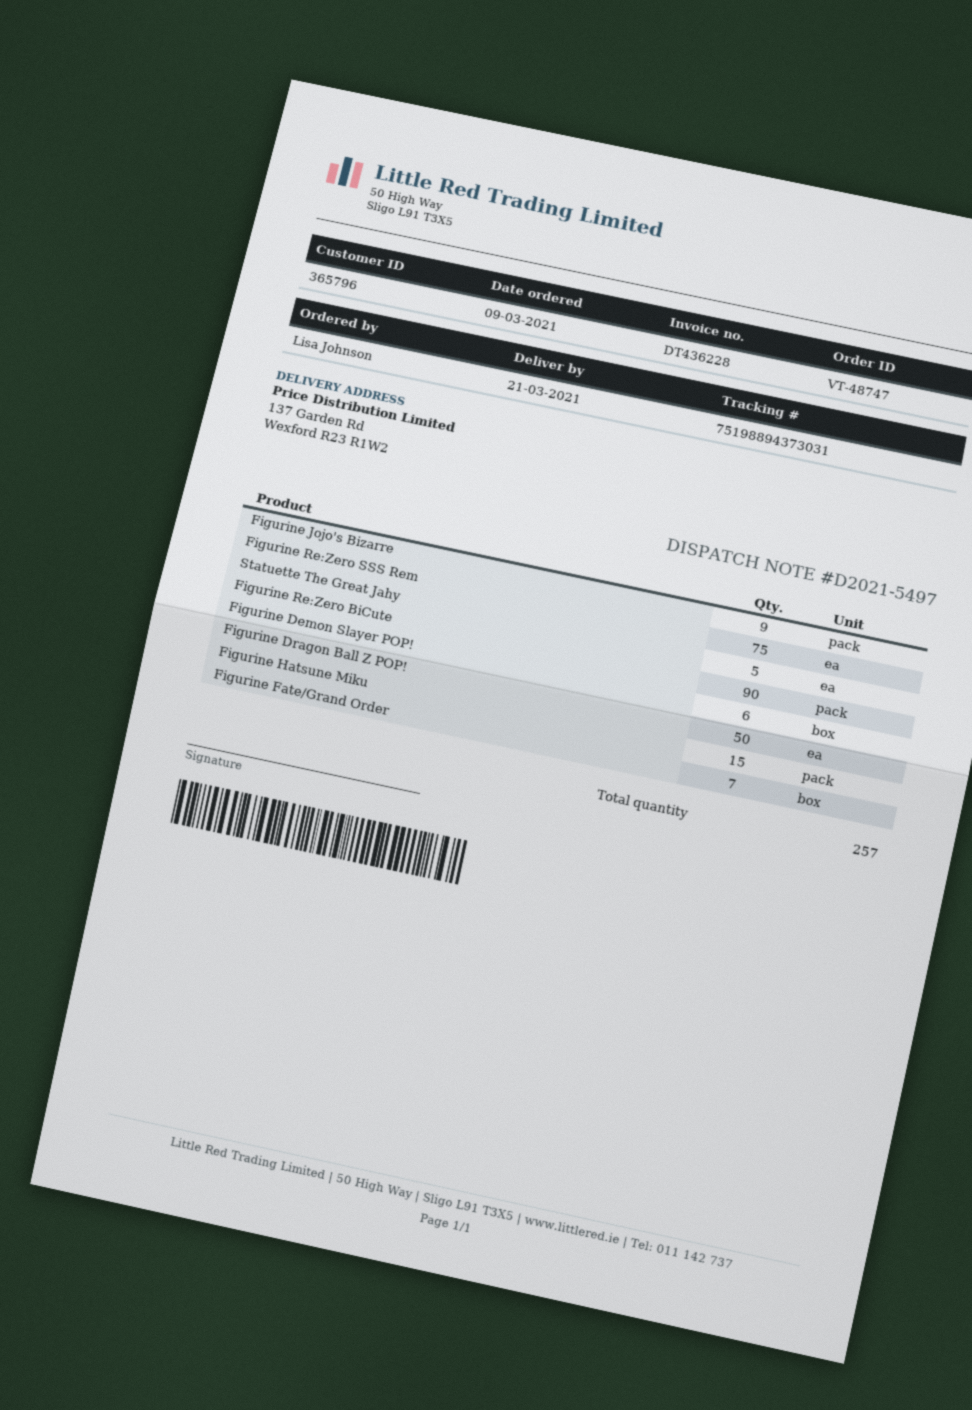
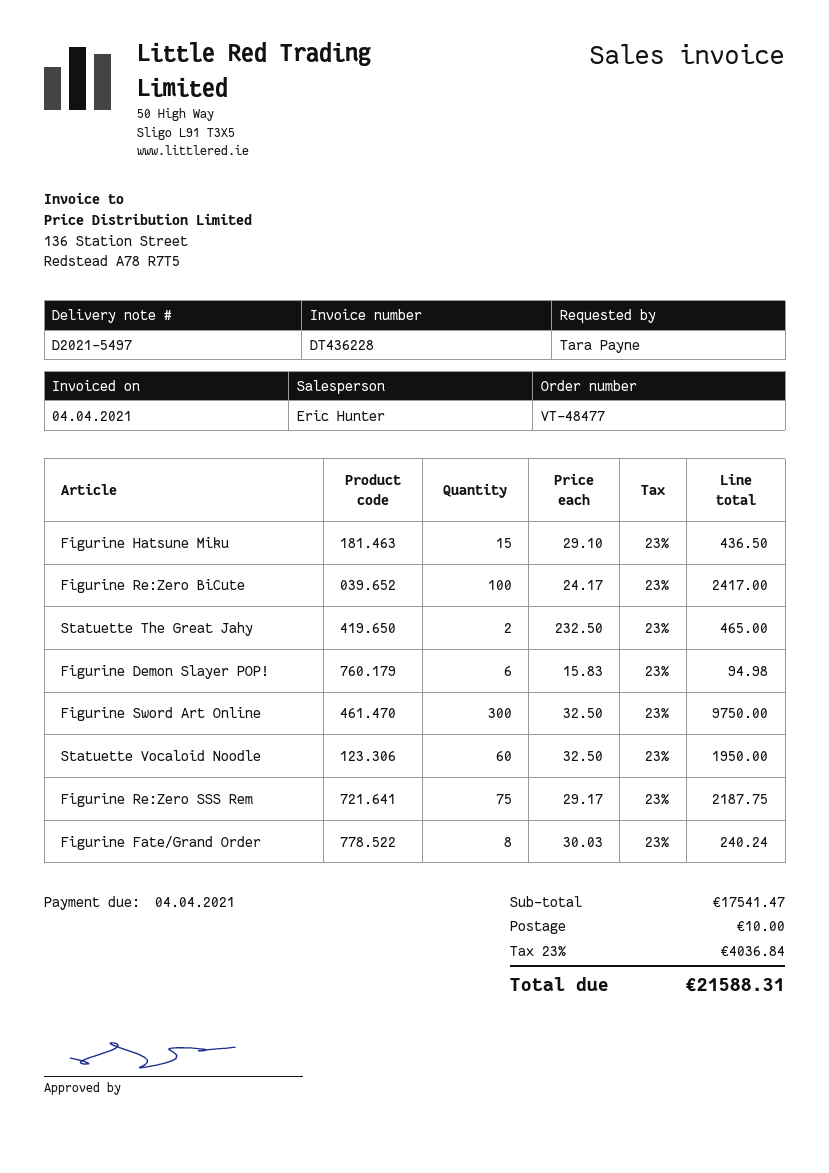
order number: VT-48747 -> VT-48477
ordered by: Lisa Johnson -> Tara Payne
Figurine Jojo's Bizarre: 9 -> none
Statuette The Great Jahy: 5 -> 2
Figurine Re:Zero BiCute: 90 -> 100
Figurine Dragon Ball Z POP!: 50 -> none
Figurine Fate/Grand Order: 7 -> 8
Figurine Sword Art Online: none -> 300
Statuette Vocaloid Noodle: none -> 60

